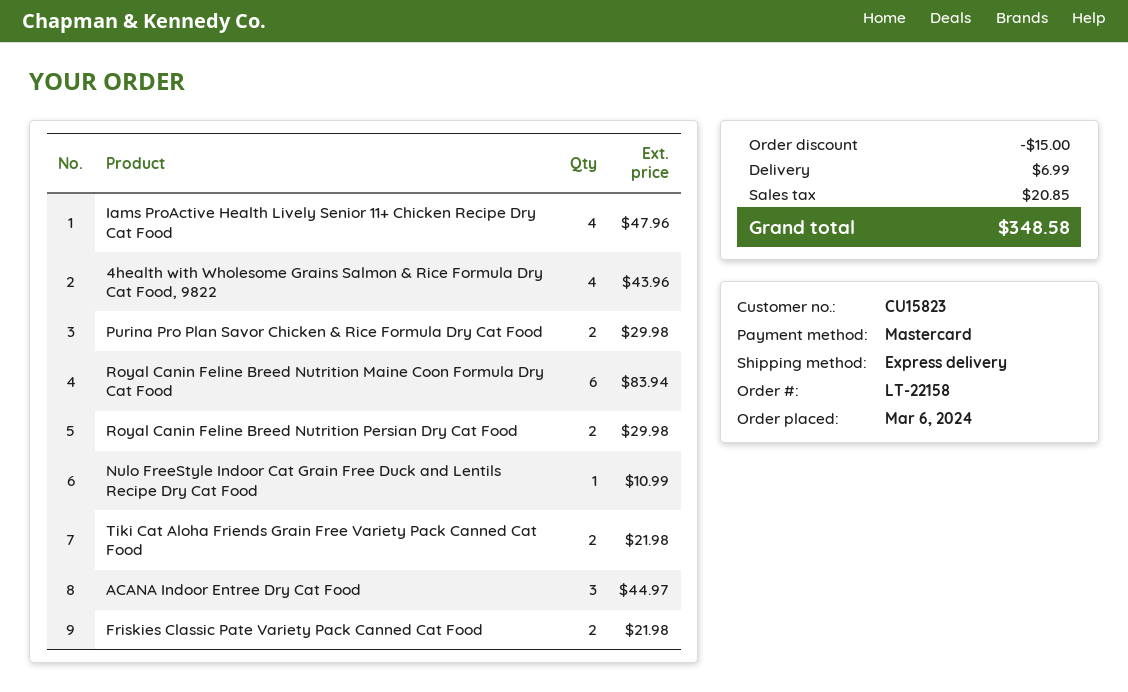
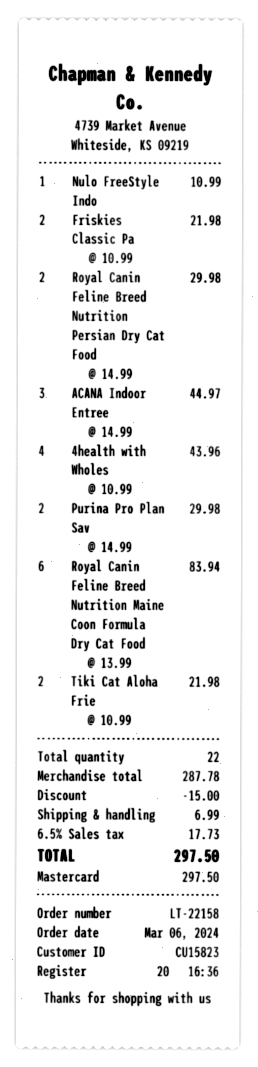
Iams ProActive Health Lively Senior 11+ Chicken Recipe Dry Cat Food: 4 for 47.96 -> none
tax: 20.85 -> 17.73
total: 348.58 -> 297.50

